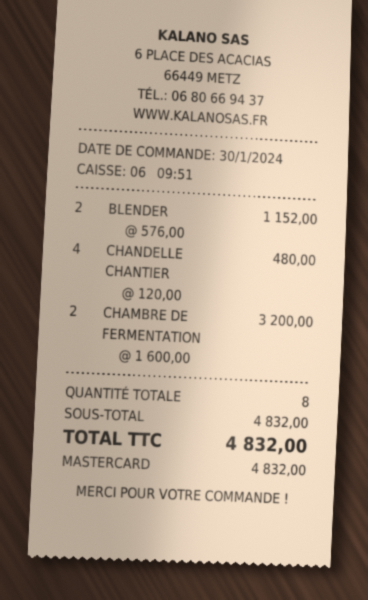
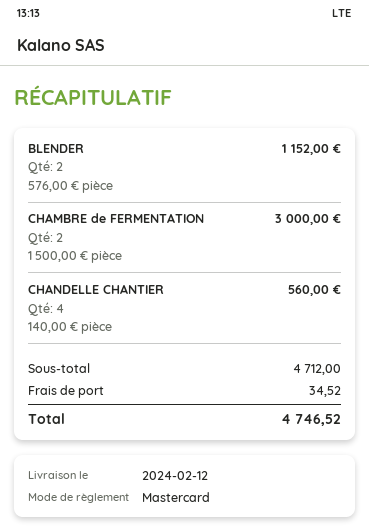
CHANDELLE CHANTIER: 4 x 120.00 = 480.00 -> 4 x 140.00 = 560.00
CHAMBRE DE FERMENTATION: 2 x 1600.00 = 3200.00 -> 2 x 1500.00 = 3000.00
subtotal: 4832.00 -> 4712.00
shipping: none -> 34.52
total: 4832.00 -> 4746.52

